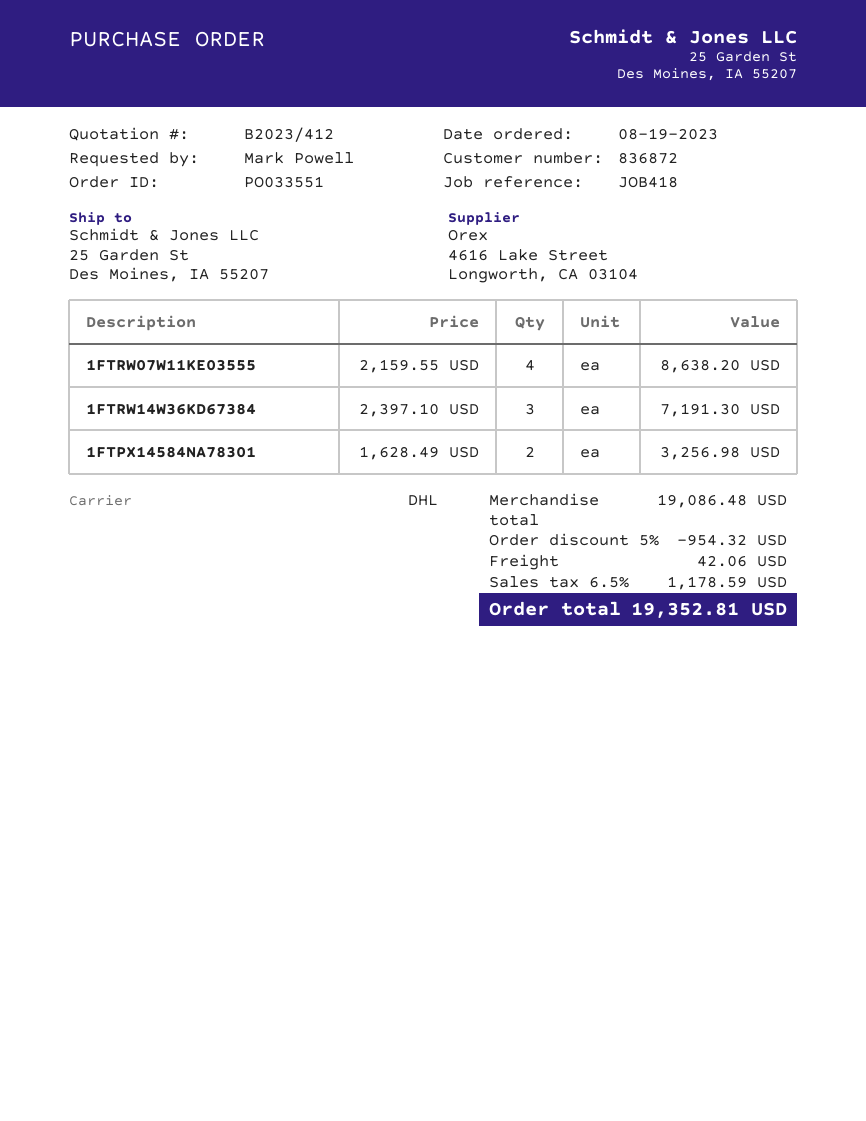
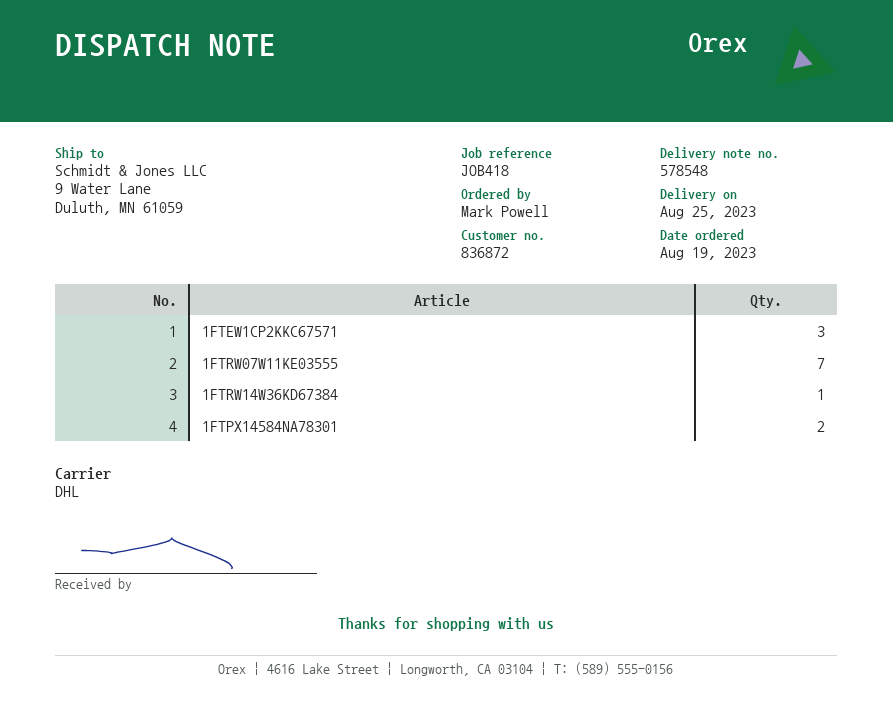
ship to: 25 Garden St, Des Moines, IA 55207 -> 9 Water Lane, Duluth, MN 61059
1FTRW07W11KE03555: 4 -> 7
1FTRW14W36KD67384: 3 -> 1
1FTEW1CP2KKC67571: none -> 3

